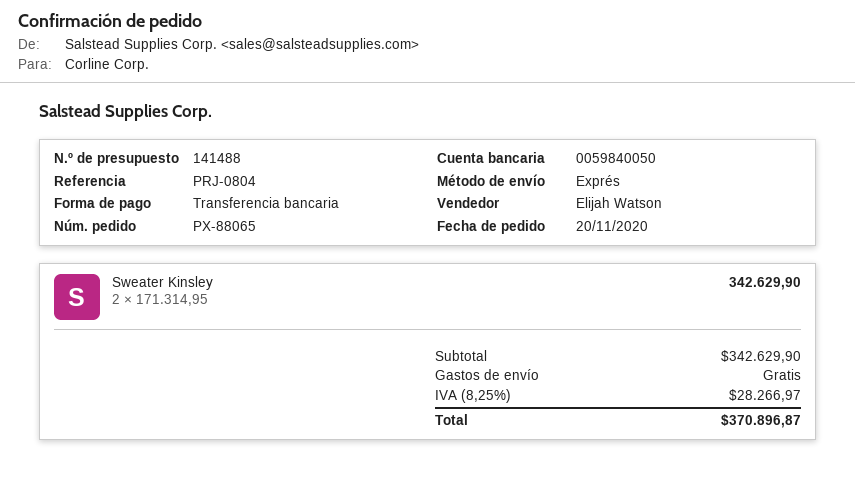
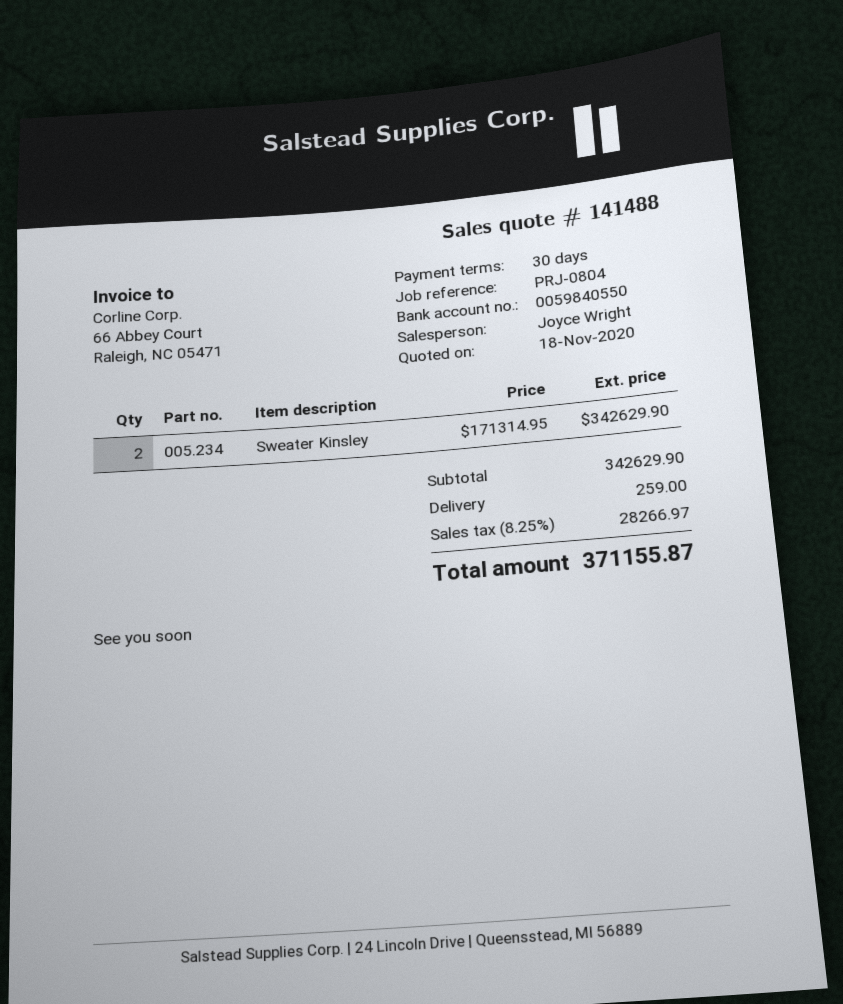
sales rep: Elijah Watson -> Joyce Wright
bank account: 0059840050 -> 0059840550
shipping: 0.00 -> 259.00
total: 370896.87 -> 371155.87

